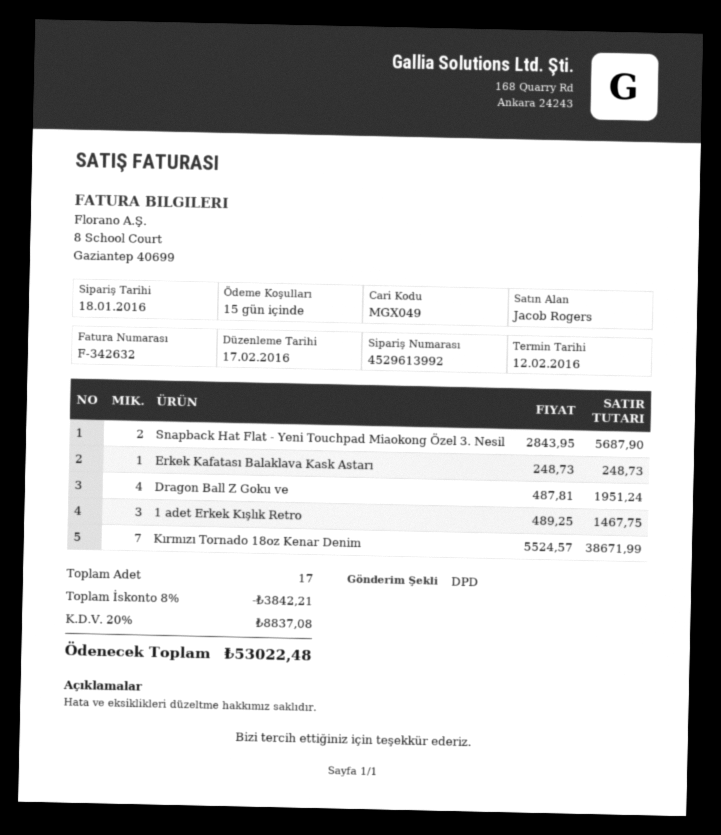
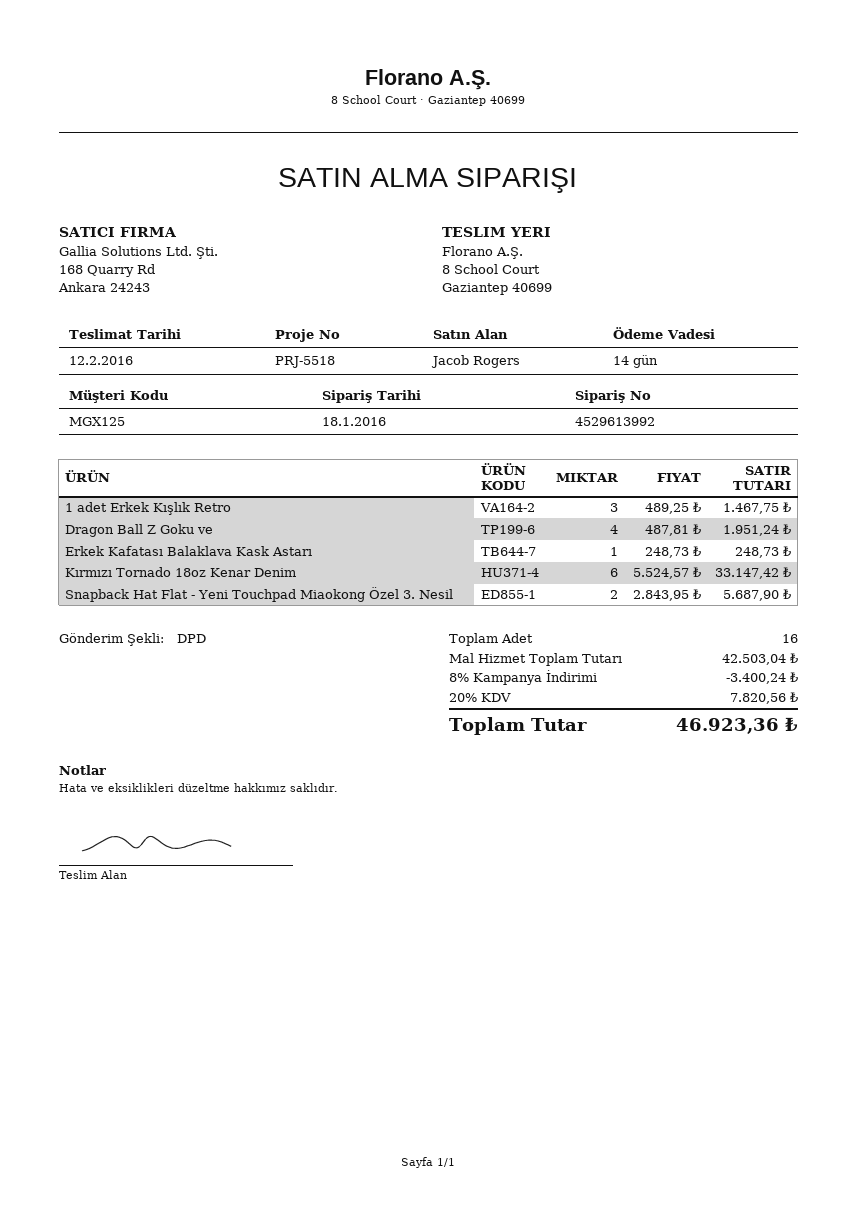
payment terms: 15 days -> 14 days
customer number: MGX049 -> MGX125
Kırmızı Tornado 18oz Kenar Denim: 7 x 5524.57 = 38671.99 -> 6 x 5524.57 = 33147.42
total quantity: 17 -> 16
discount: 8% = 3842.21 -> 8% = 3400.24
tax: 20% = 8837.08 -> 20% = 7820.56
total: 53022.48 -> 46923.36

